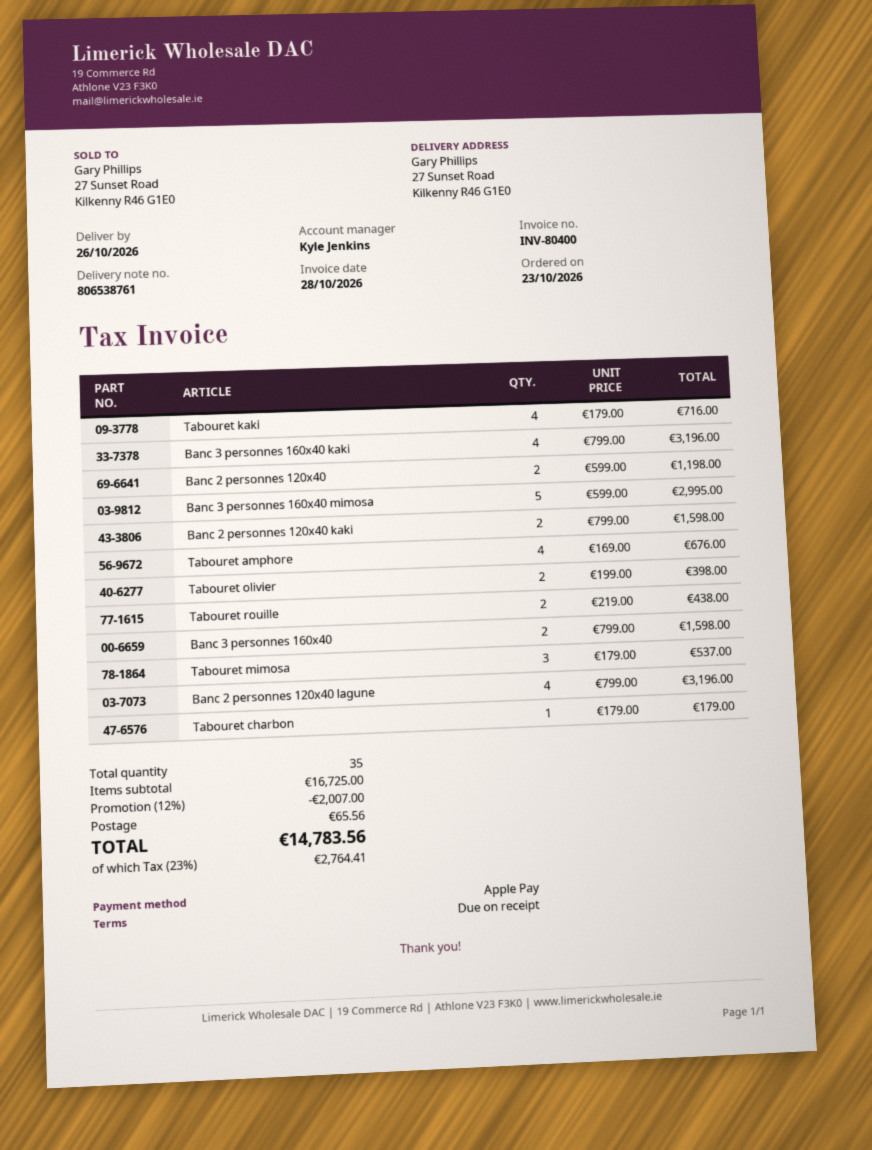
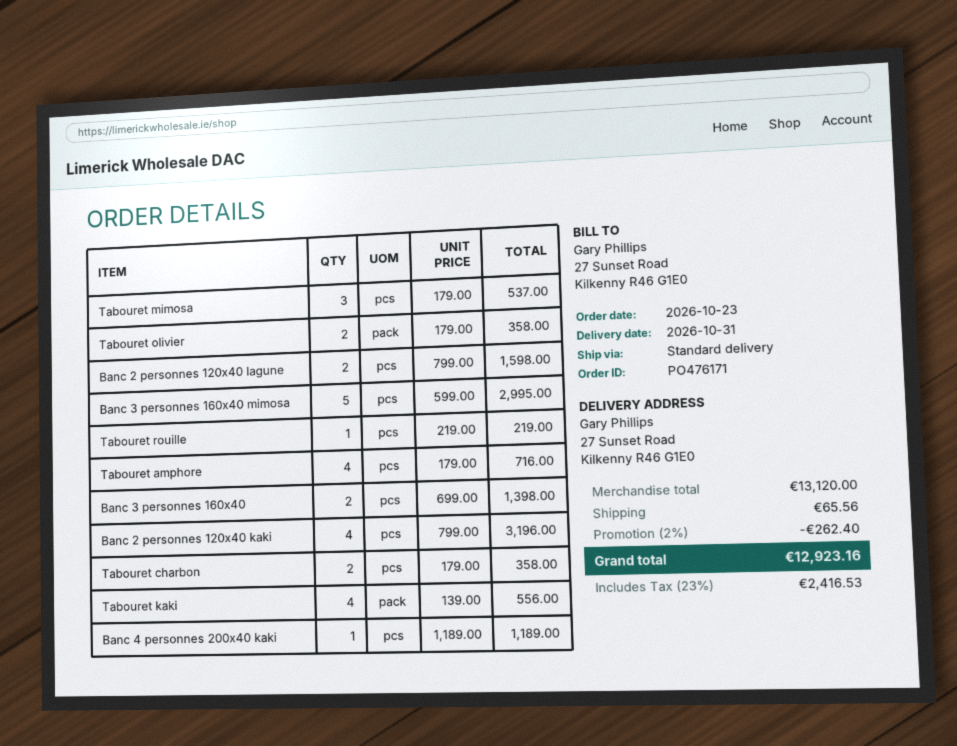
delivery date: 2026-10-26 -> 2026-10-31
Tabouret kaki: 4 x 179.00 = 716.00 -> 4 x 139.00 = 556.00
Banc 3 personnes 160x40 kaki: 4 x 799.00 = 3196.00 -> none
Banc 2 personnes 120x40: 2 x 599.00 = 1198.00 -> none
Banc 2 personnes 120x40 kaki: 2 x 799.00 = 1598.00 -> 4 x 799.00 = 3196.00
Tabouret amphore: 4 x 169.00 = 676.00 -> 4 x 179.00 = 716.00
Tabouret olivier: 2 x 199.00 = 398.00 -> 2 x 179.00 = 358.00
Tabouret rouille: 2 x 219.00 = 438.00 -> 1 x 219.00 = 219.00
Banc 3 personnes 160x40: 2 x 799.00 = 1598.00 -> 2 x 699.00 = 1398.00
Banc 2 personnes 120x40 lagune: 4 x 799.00 = 3196.00 -> 2 x 799.00 = 1598.00
Tabouret charbon: 1 x 179.00 = 179.00 -> 2 x 179.00 = 358.00
Banc 4 personnes 200x40 kaki: none -> 1 x 1189.00 = 1189.00
subtotal: 16725.00 -> 13120.00
discount: 12% = 2007.00 -> 2% = 262.40
tax: 23% = 2764.41 -> 23% = 2416.53
total: 14783.56 -> 12923.16

